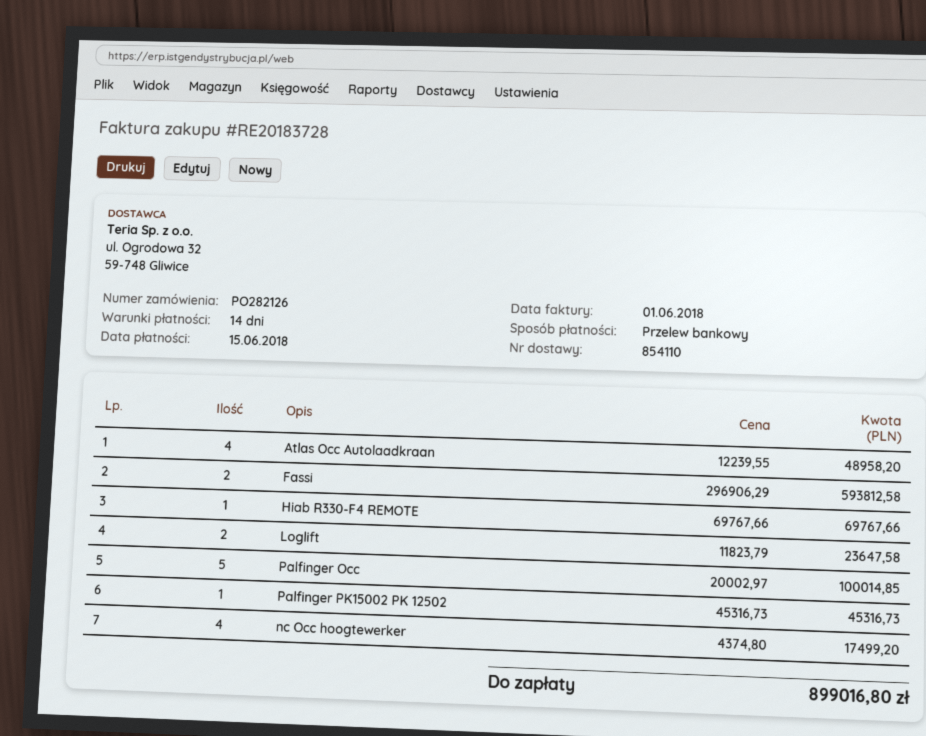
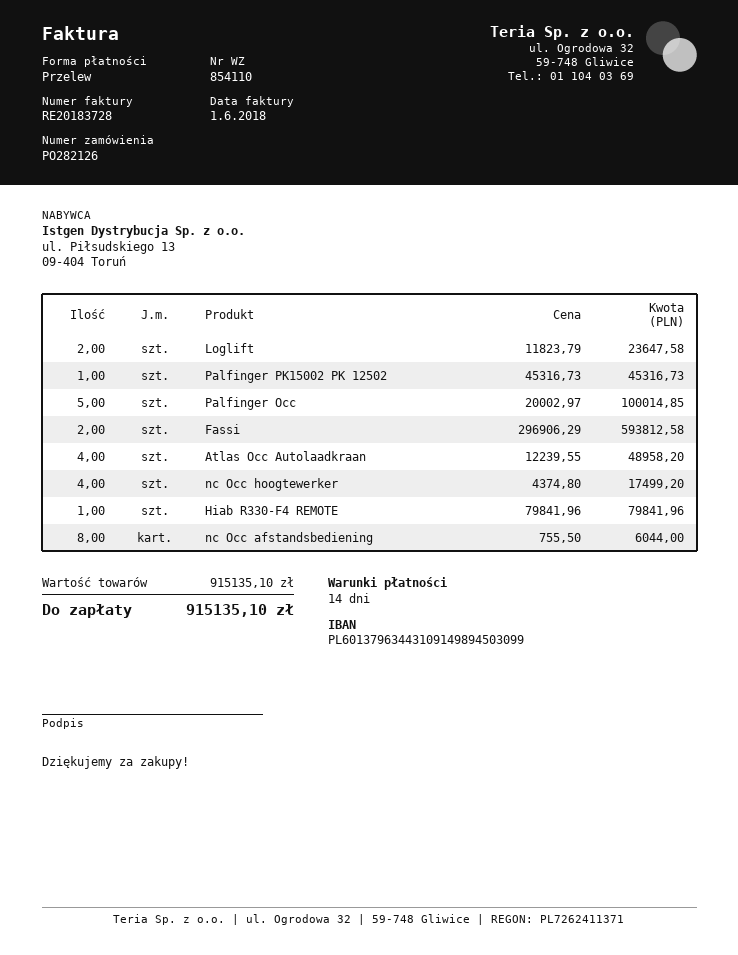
Hiab R330-F4 REMOTE: 1 x 69767.66 = 69767.66 -> 1 x 79841.96 = 79841.96
nc Occ afstandsbediening: none -> 8 x 755.50 = 6044.00
total: 899016.80 -> 915135.10

